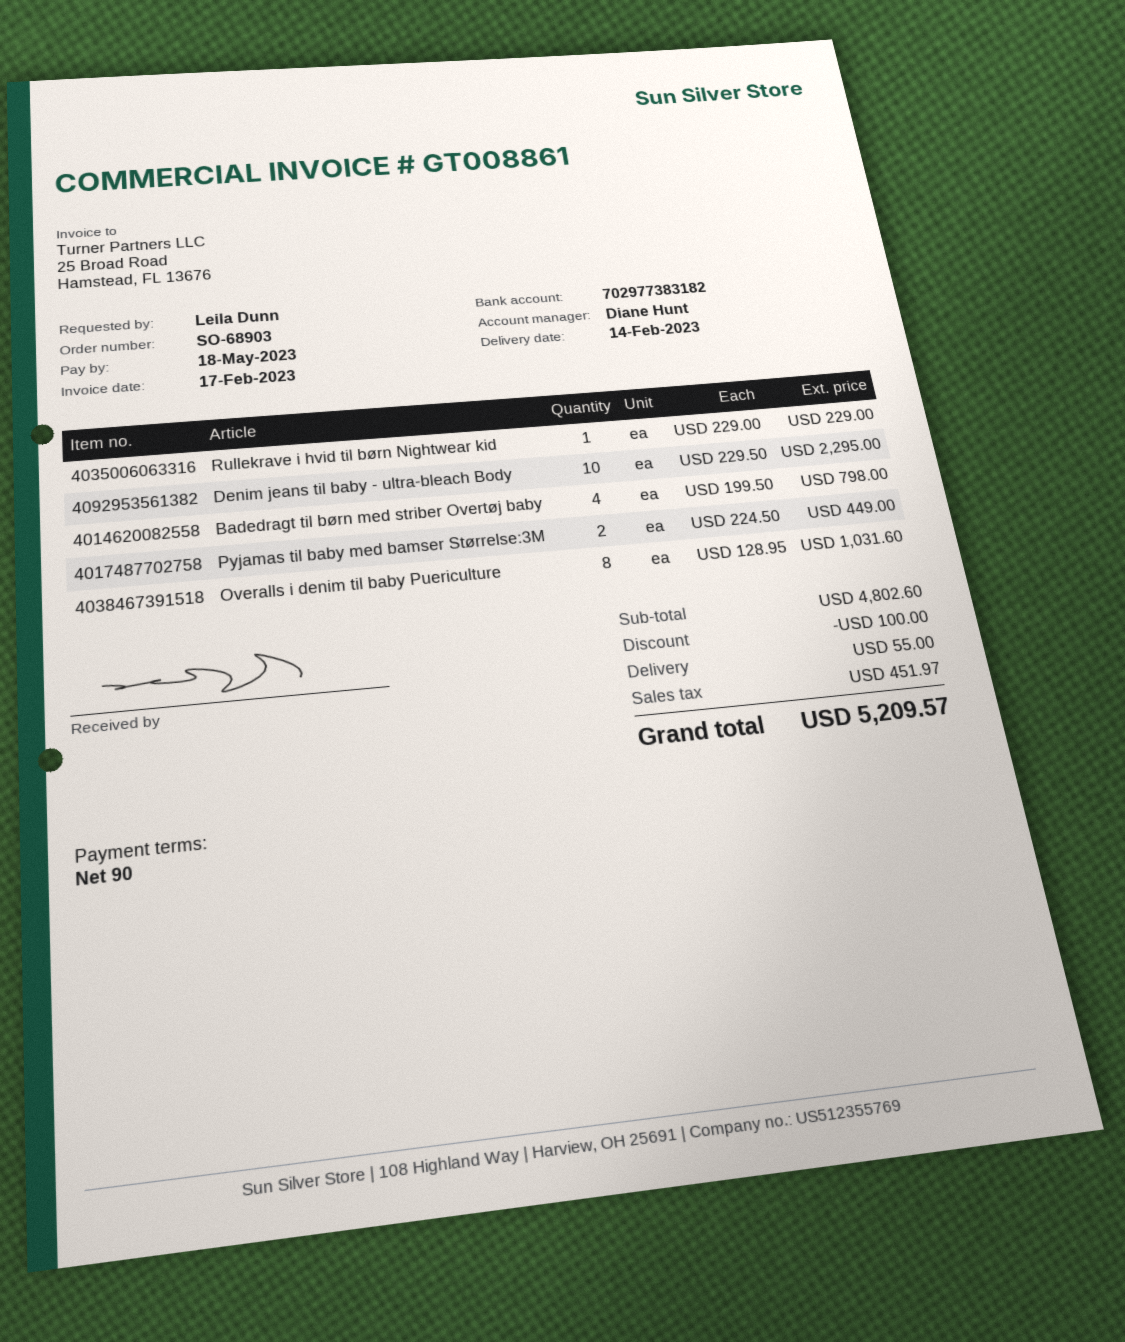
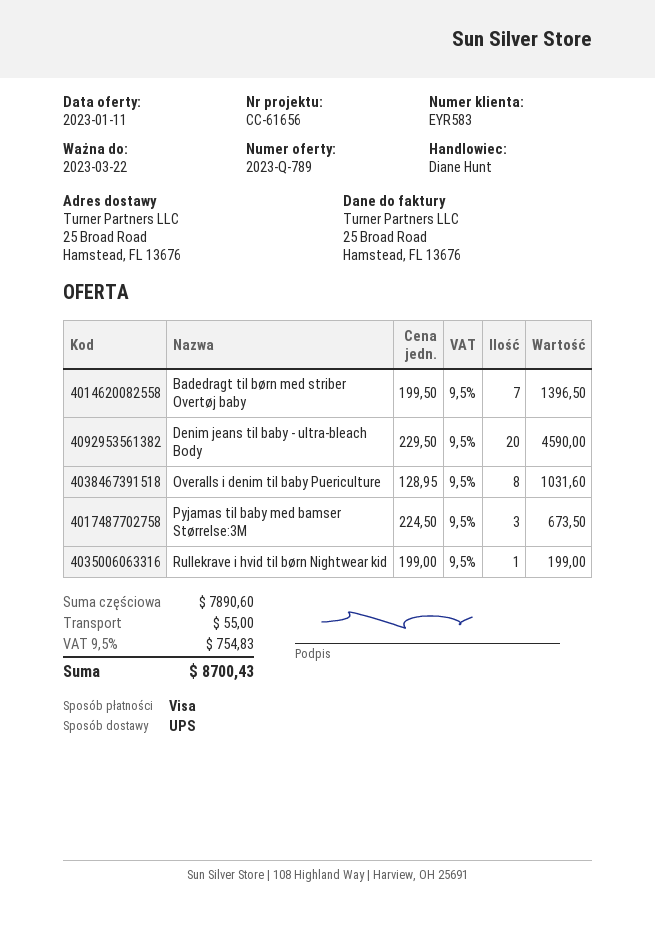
Rullekrave i hvid til børn Nightwear kid: 1 x 229.00 = 229.00 -> 1 x 199.00 = 199.00
Denim jeans til baby - ultra-bleach Body: 10 x 229.50 = 2295.00 -> 20 x 229.50 = 4590.00
Badedragt til børn med striber Overtøj baby: 4 x 199.50 = 798.00 -> 7 x 199.50 = 1396.50
Pyjamas til baby med bamser Størrelse:3M: 2 x 224.50 = 449.00 -> 3 x 224.50 = 673.50
subtotal: 4802.60 -> 7890.60
discount: 100.00 -> none
tax: 451.97 -> 754.83
total: 5209.57 -> 8700.43

